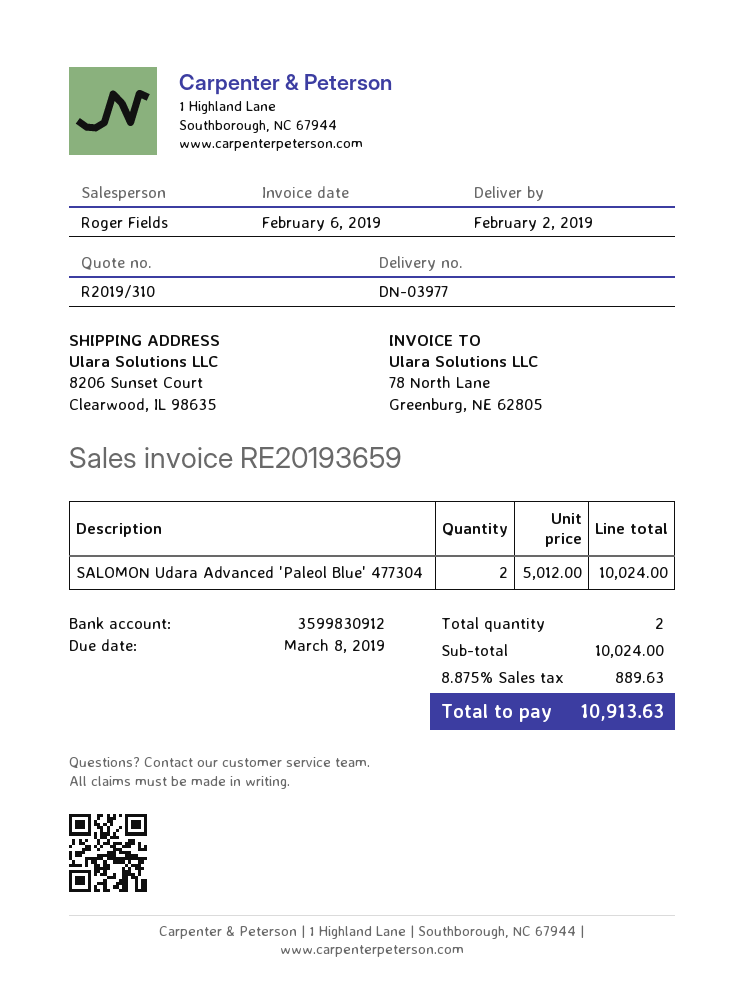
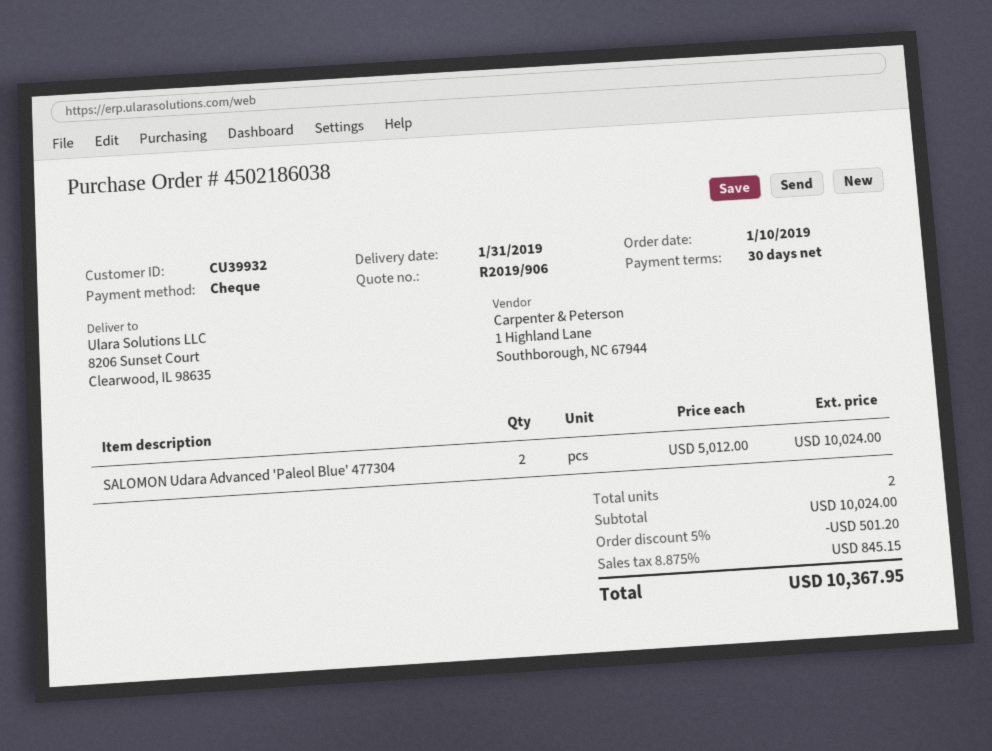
quote number: R2019/310 -> R2019/906
delivery date: 2019-02-02 -> 2019-01-31
discount: none -> 5% = 501.20
tax: 8.875% = 889.63 -> 8.875% = 845.15
total: 10913.63 -> 10367.95

